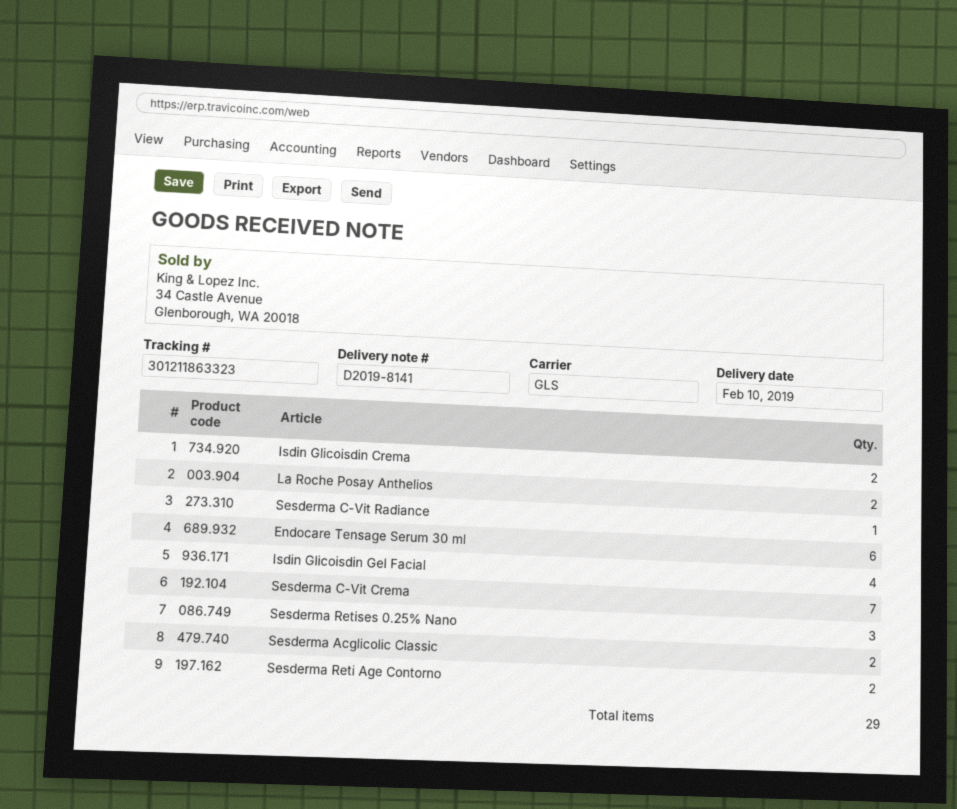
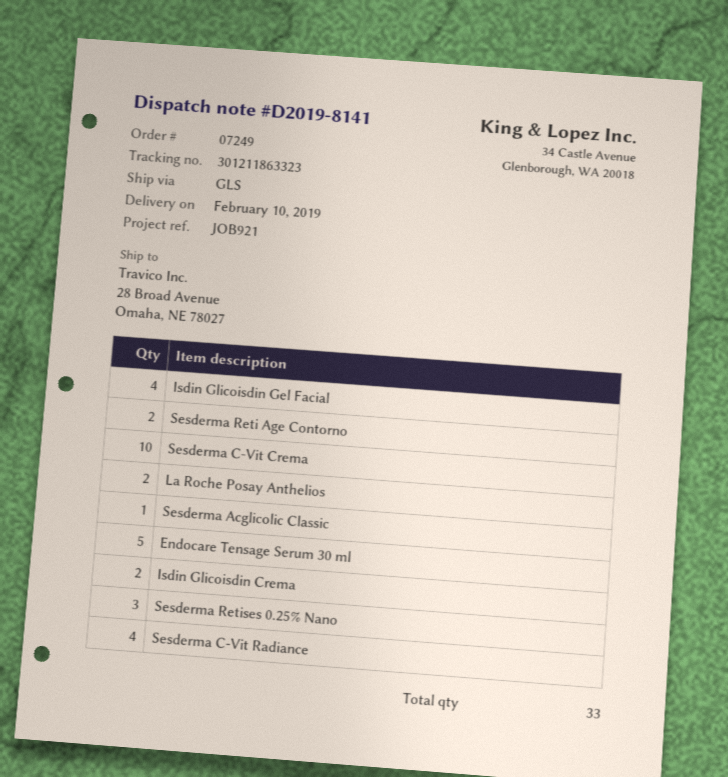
Sesderma C-Vit Radiance: 1 -> 4
Endocare Tensage Serum 30 ml: 6 -> 5
Sesderma C-Vit Crema: 7 -> 10
Sesderma Acglicolic Classic: 2 -> 1
total quantity: 29 -> 33

